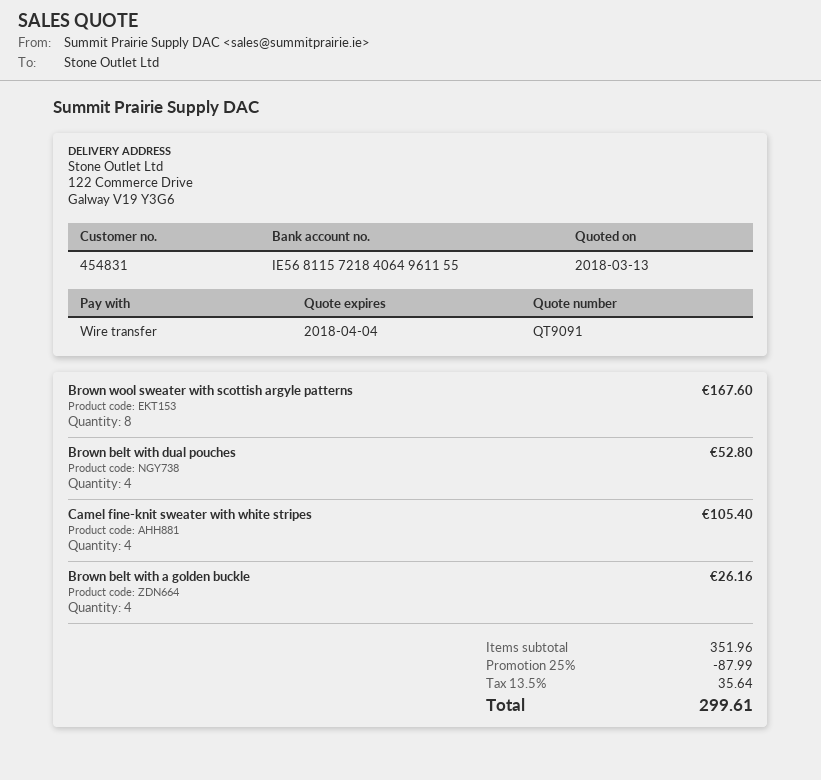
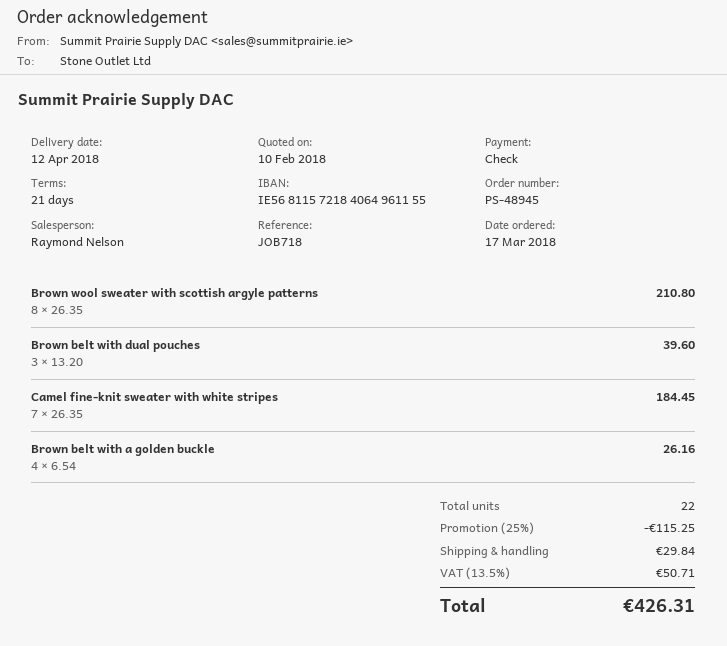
quote date: 2018-03-13 -> 2018-02-10
payment method: bank transfer -> cheque
Brown wool sweater with scottish argyle patterns: 8 for 167.60 -> 8 for 210.80
Brown belt with dual pouches: 4 for 52.80 -> 3 for 39.60
Camel fine-knit sweater with white stripes: 4 for 105.40 -> 7 for 184.45
discount: 25% = 87.99 -> 25% = 115.25
shipping: none -> 29.84
tax: 13.5% = 35.64 -> 13.5% = 50.71
total: 299.61 -> 426.31

